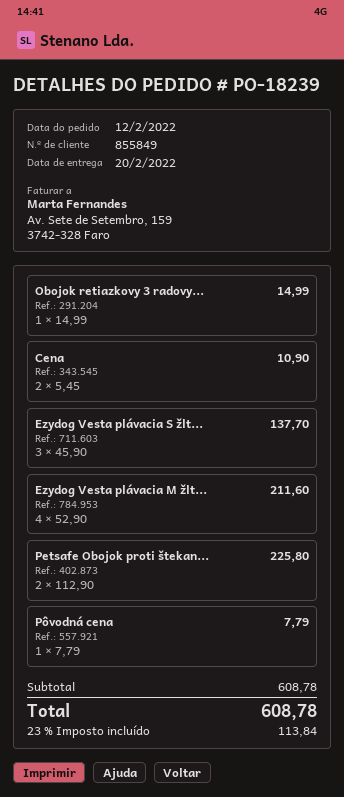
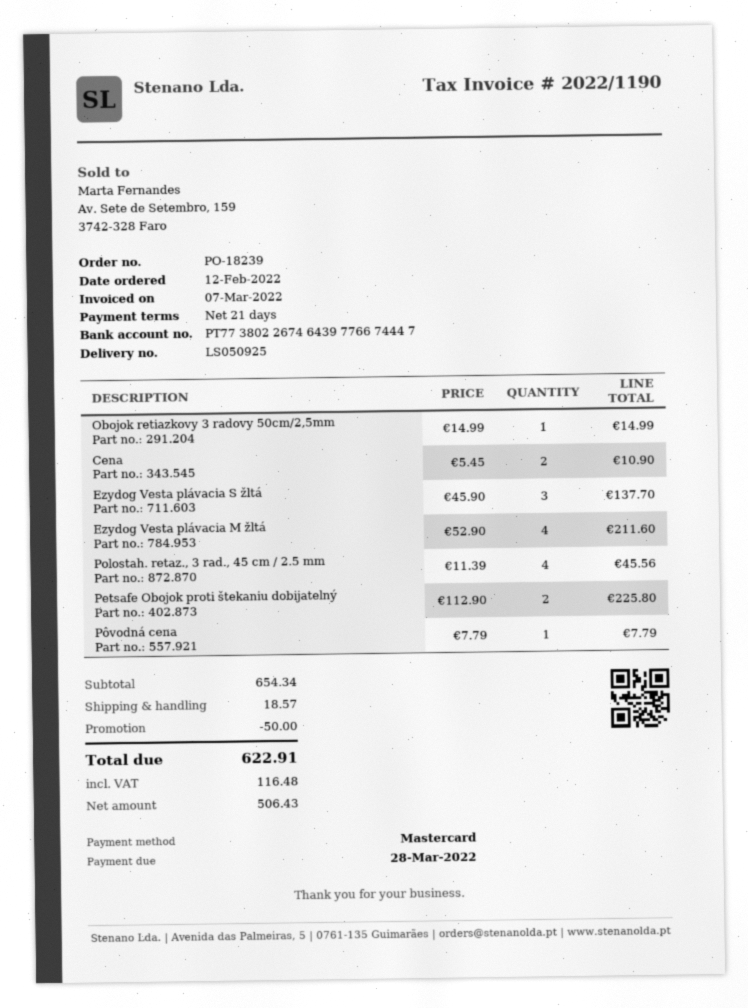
Polostah. retaz., 3 rad., 45 cm / 2.5 mm: none -> 4 x 11.39 = 45.56
subtotal: 608.78 -> 654.34
discount: none -> 50.00
shipping: none -> 18.57
tax: 113.84 -> 116.48
total: 608.78 -> 622.91

